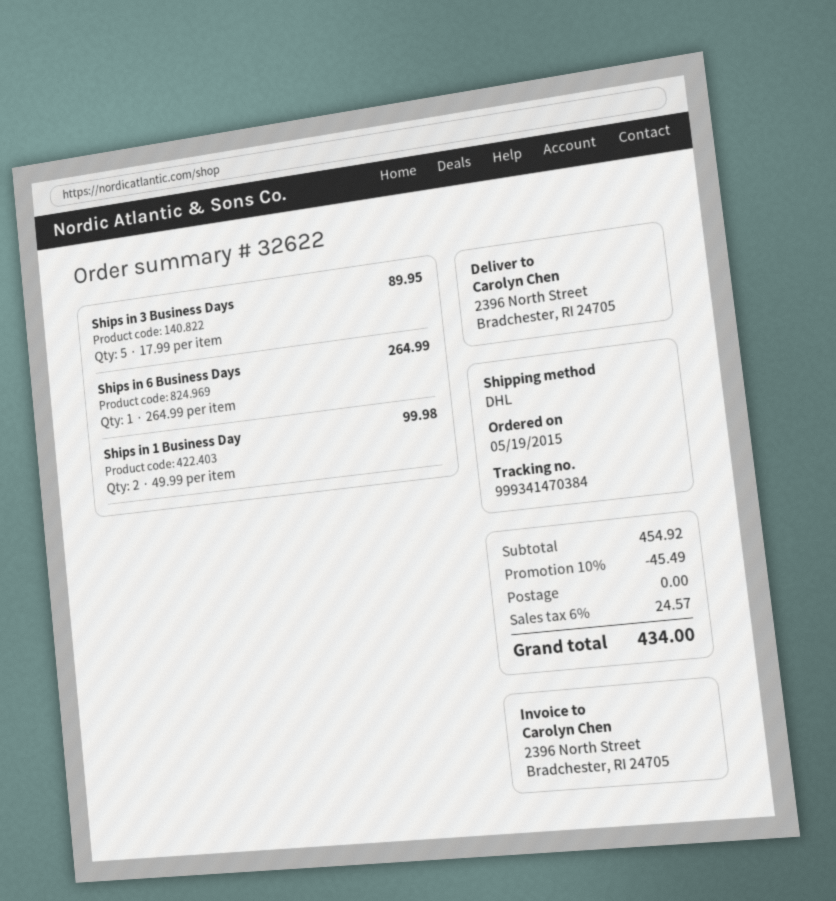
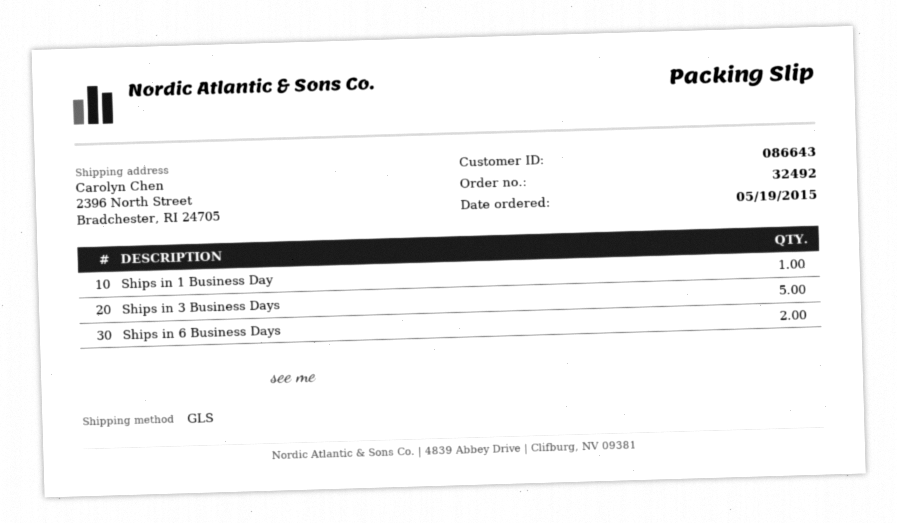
order number: 32622 -> 32492
shipping method: DHL -> GLS
Ships in 6 Business Days: 1 -> 2
Ships in 1 Business Day: 2 -> 1

